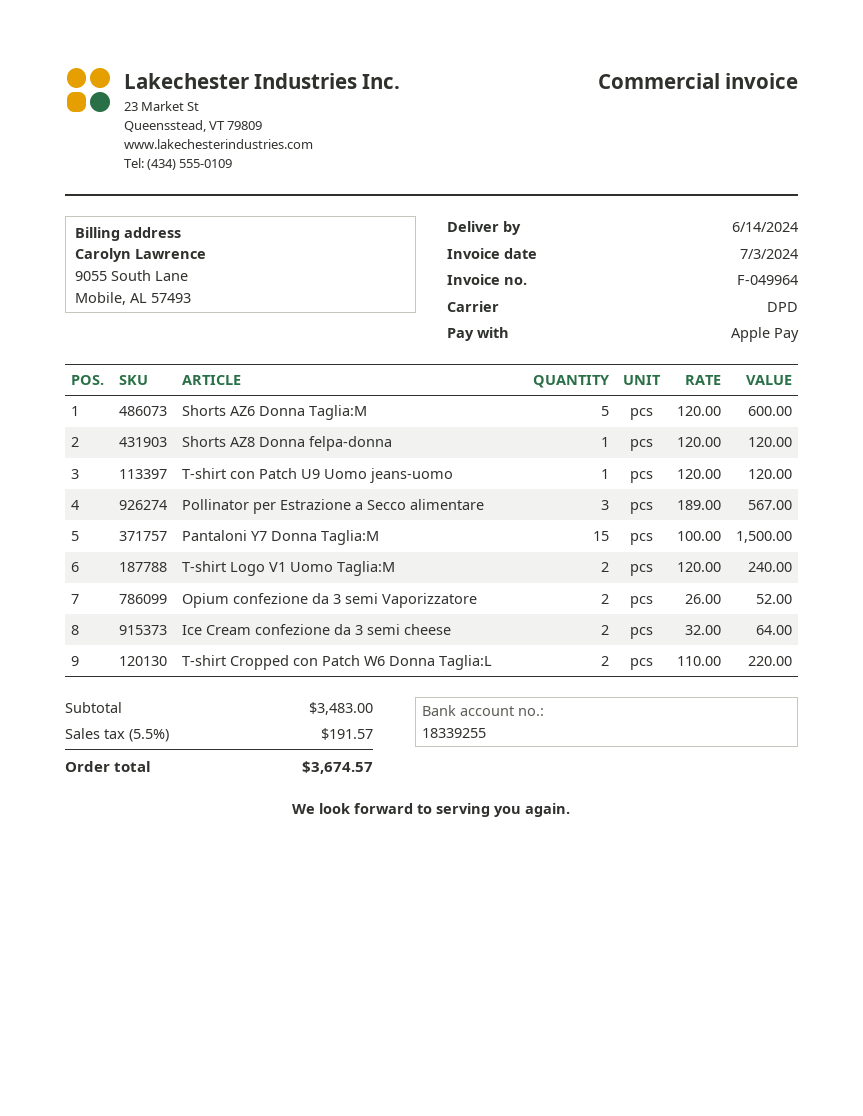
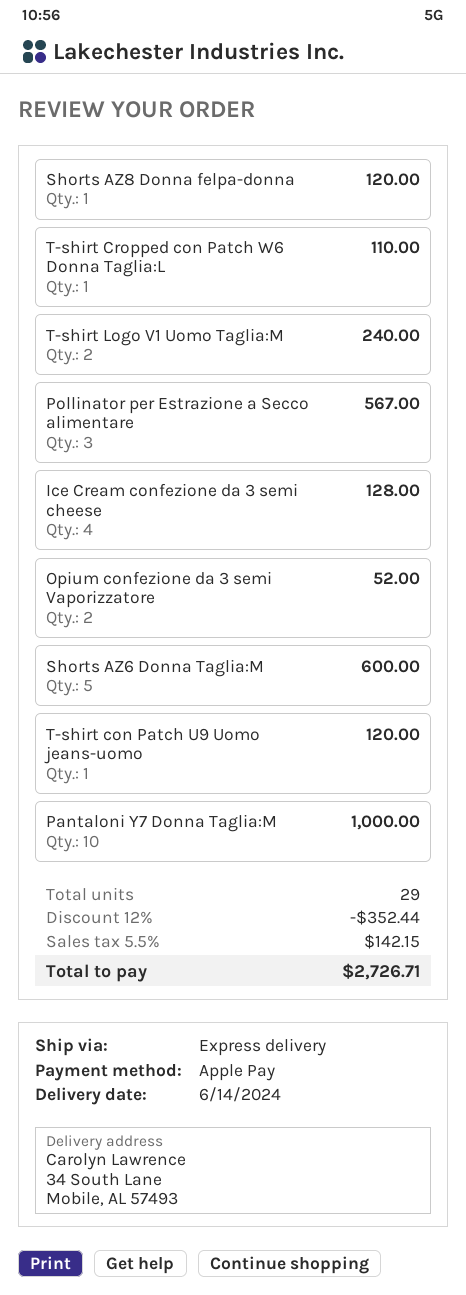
shipping method: DPD -> express
Pantaloni Y7 Donna Taglia:M: 15 for 1500.00 -> 10 for 1000.00
Ice Cream confezione da 3 semi cheese: 2 for 64.00 -> 4 for 128.00
T-shirt Cropped con Patch W6 Donna Taglia:L: 2 for 220.00 -> 1 for 110.00
discount: none -> 12% = 352.44
tax: 5.5% = 191.57 -> 5.5% = 142.15
total: 3674.57 -> 2726.71

